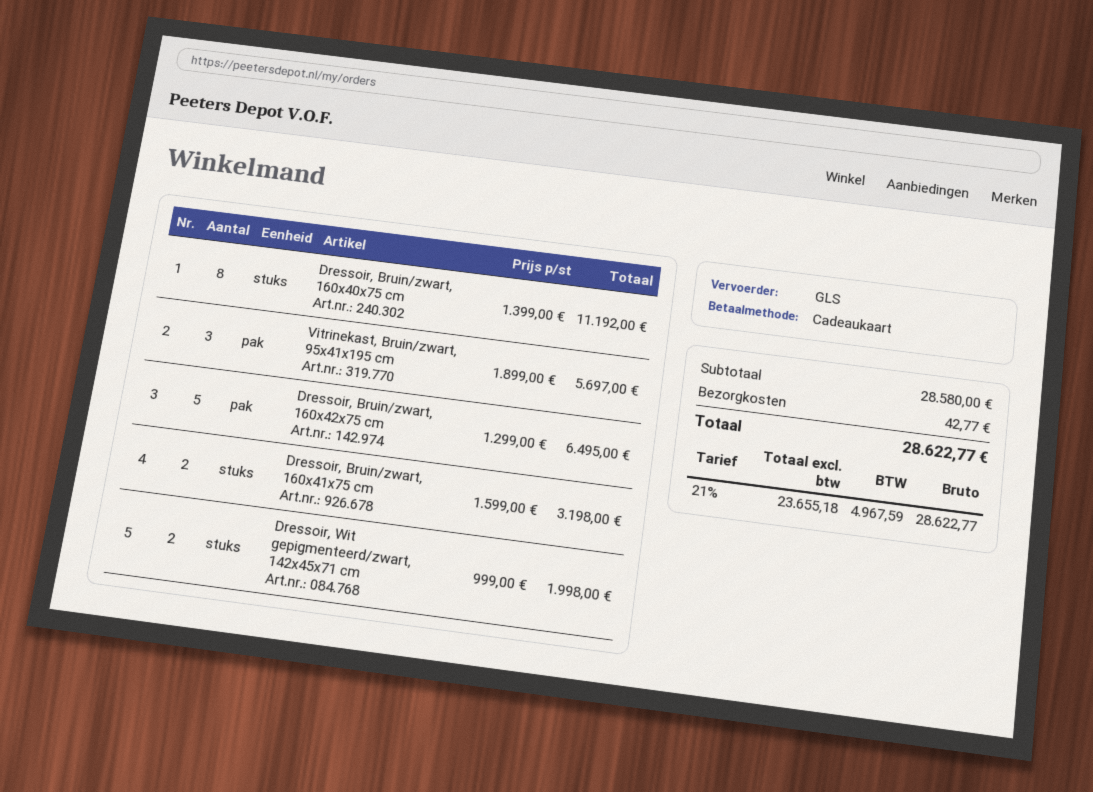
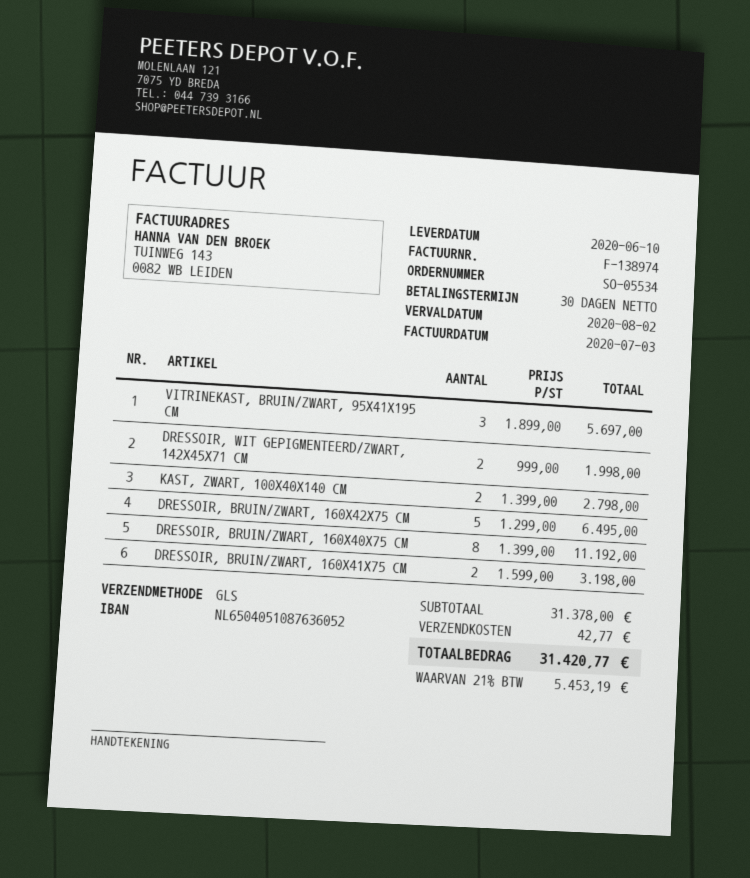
KAST, ZWART, 100X40X140 CM: none -> 2 x 1399.00 = 2798.00
subtotal: 28580.00 -> 31378.00
tax: 21% = 4967.59 -> 21% = 5453.19
total: 28622.77 -> 31420.77

